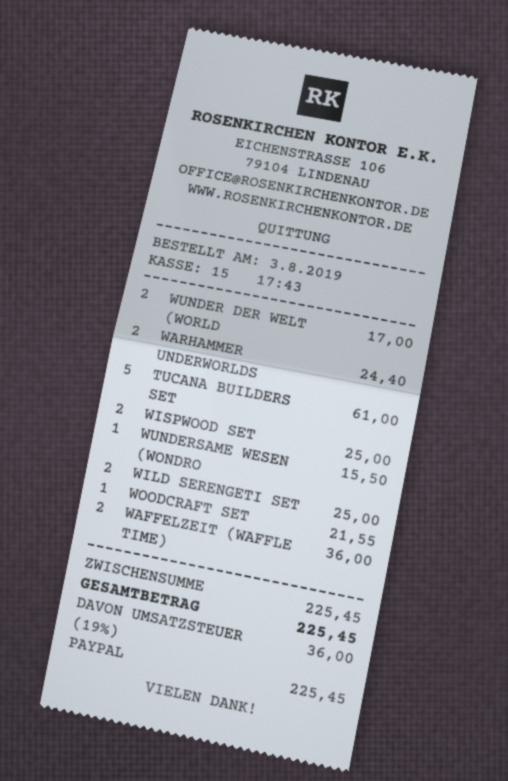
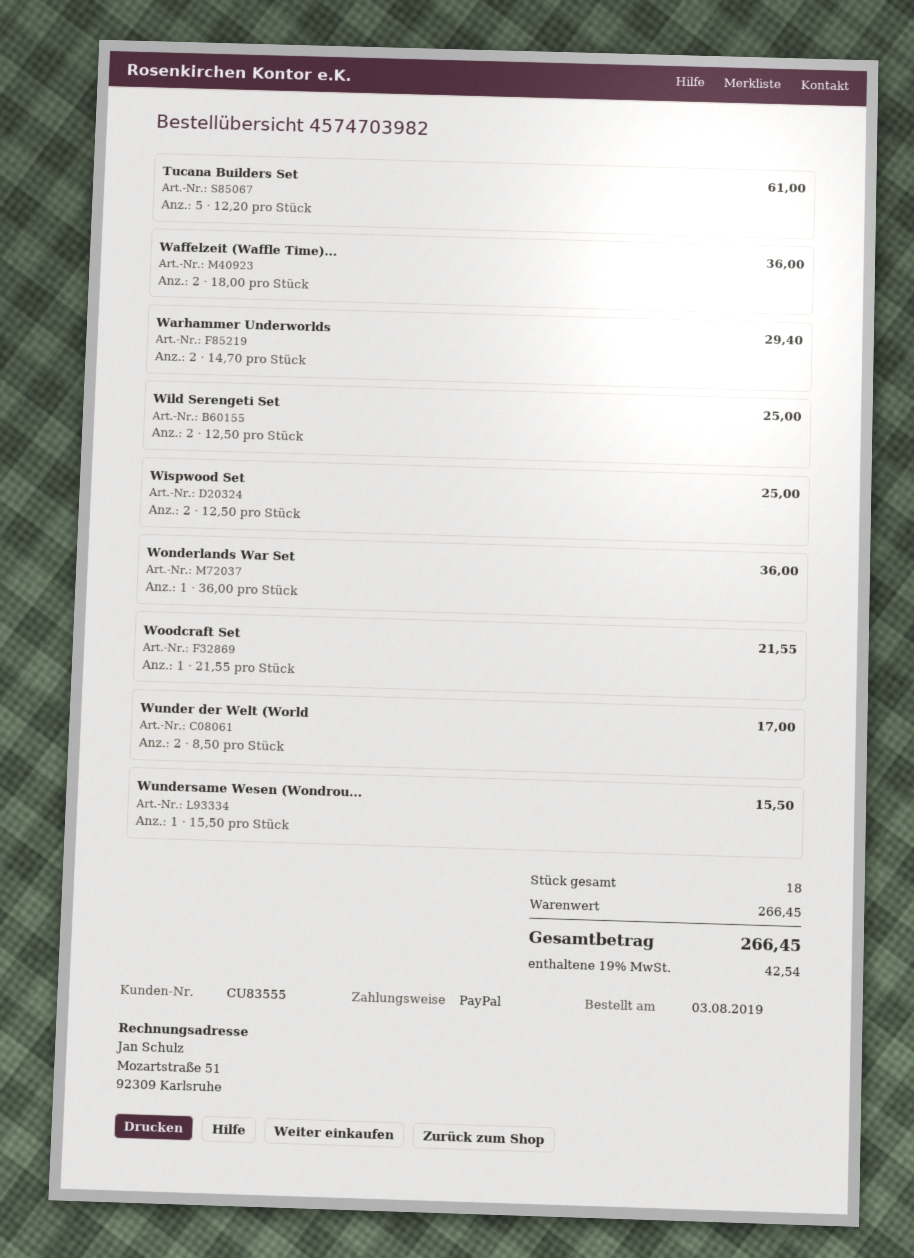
WARHAMMER UNDERWORLDS: 2 for 24.40 -> 2 for 29.40
Wonderlands War Set: none -> 1 for 36.00
subtotal: 225.45 -> 266.45
tax: 19% = 36.00 -> 19% = 42.54
total: 225.45 -> 266.45

